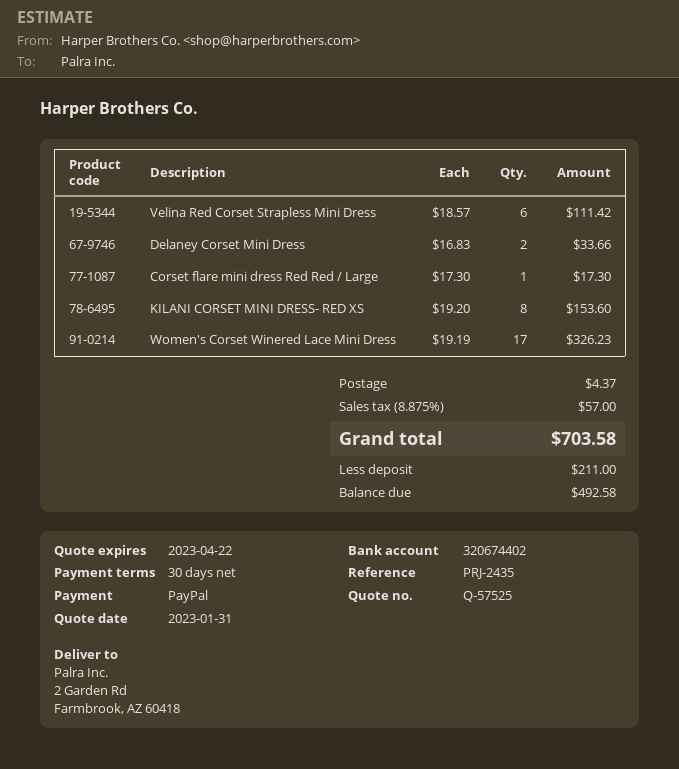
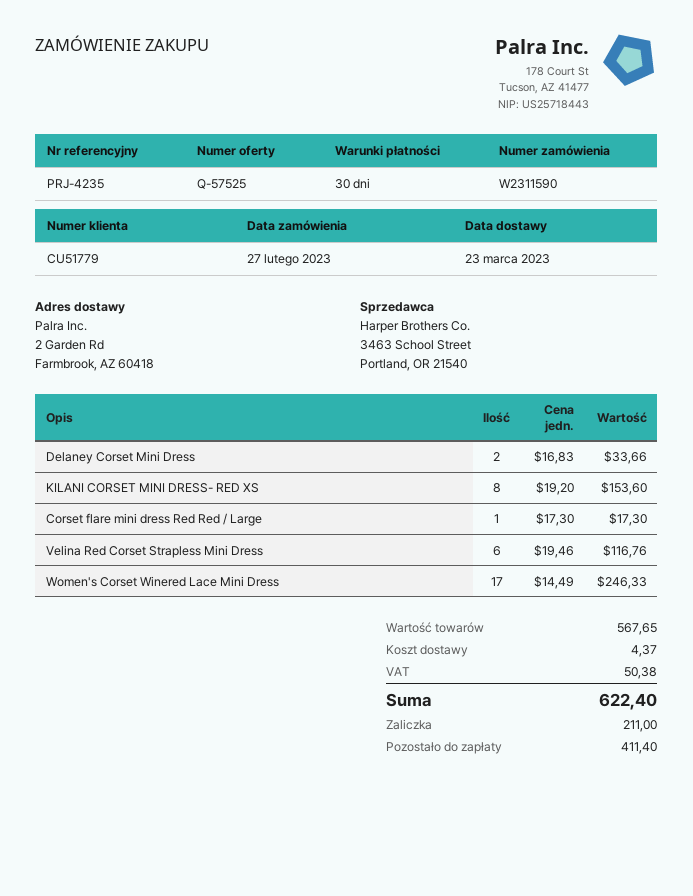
reference: PRJ-2435 -> PRJ-4235
Velina Red Corset Strapless Mini Dress: 6 x 18.57 = 111.42 -> 6 x 19.46 = 116.76
Women's Corset Winered Lace Mini Dress: 17 x 19.19 = 326.23 -> 17 x 14.49 = 246.33
tax: 57.00 -> 50.38
total: 703.58 -> 622.40
balance: 492.58 -> 411.40

